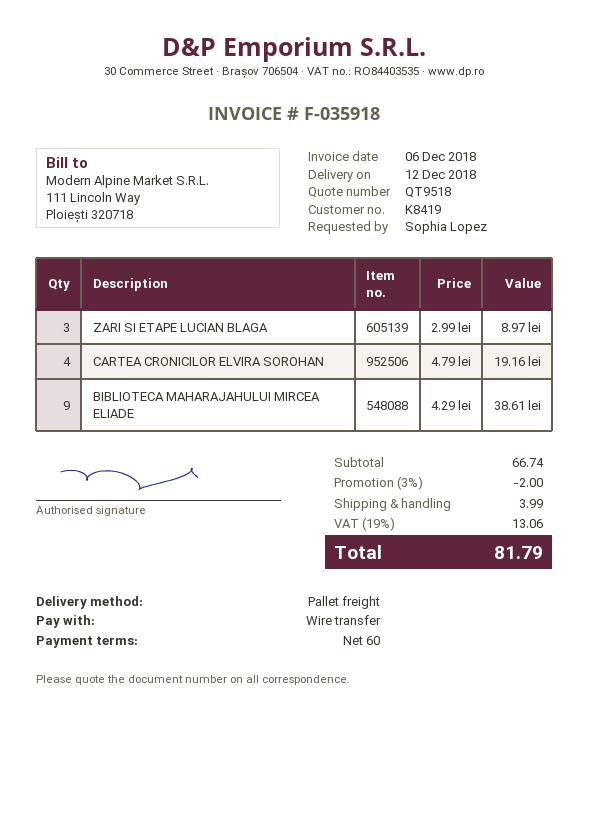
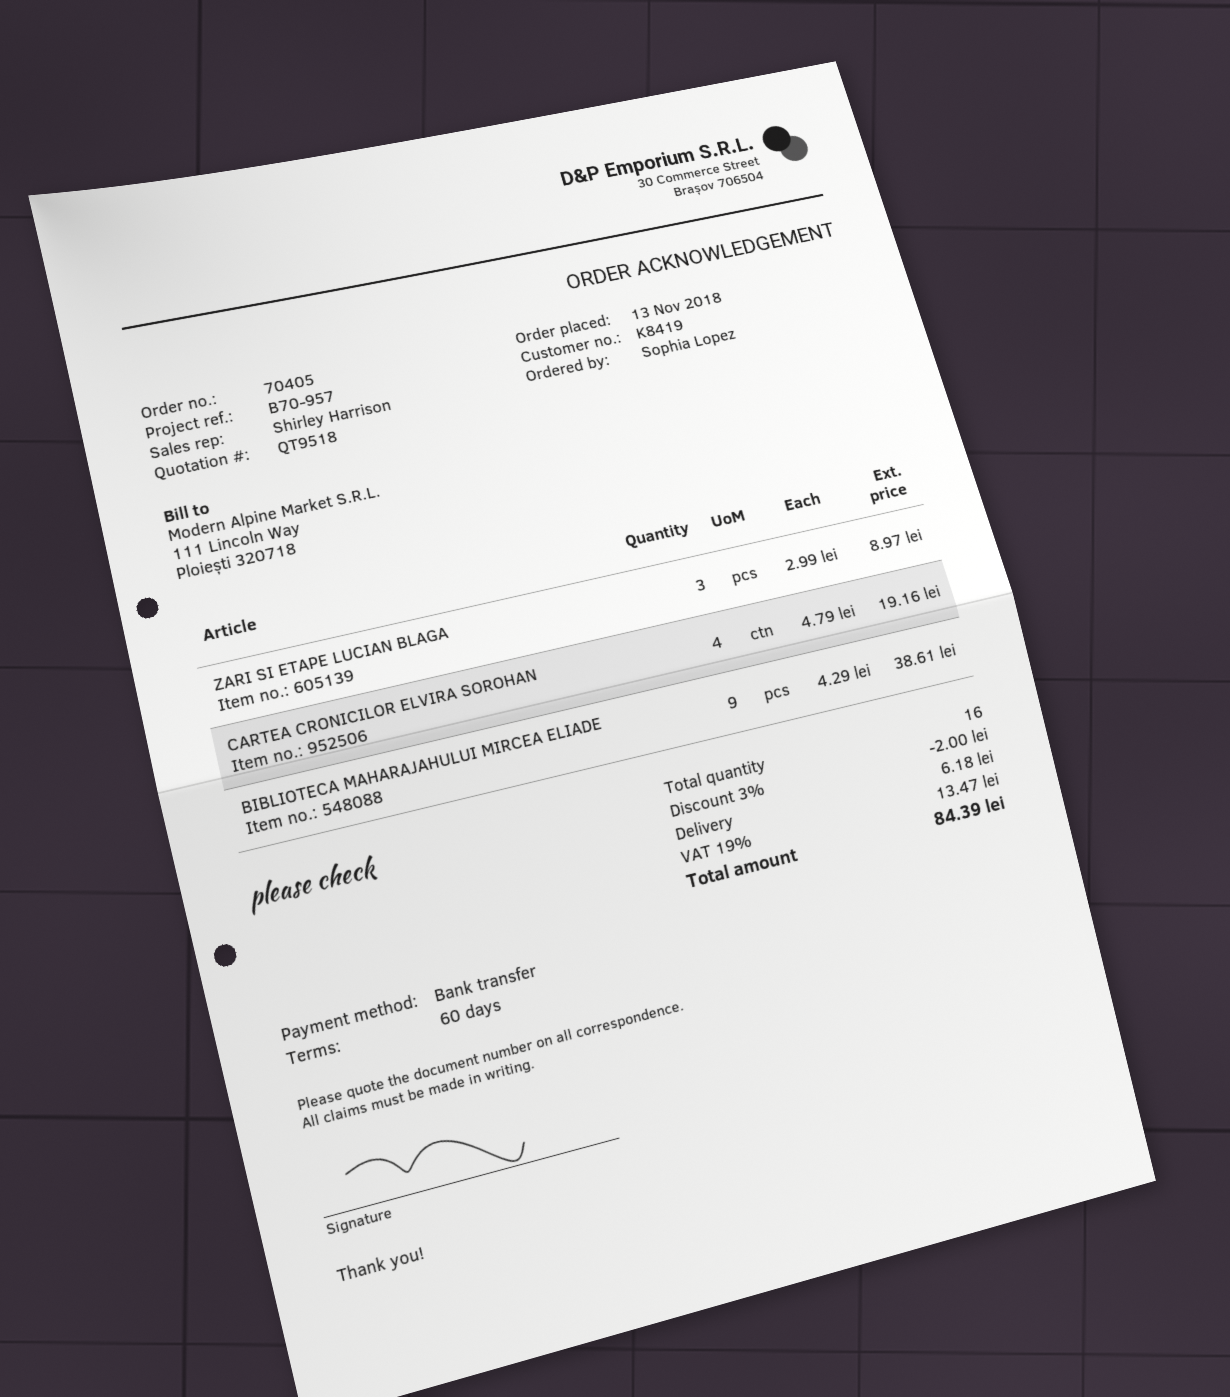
shipping: 3.99 -> 6.18
tax: 19% = 13.06 -> 19% = 13.47
total: 81.79 -> 84.39

